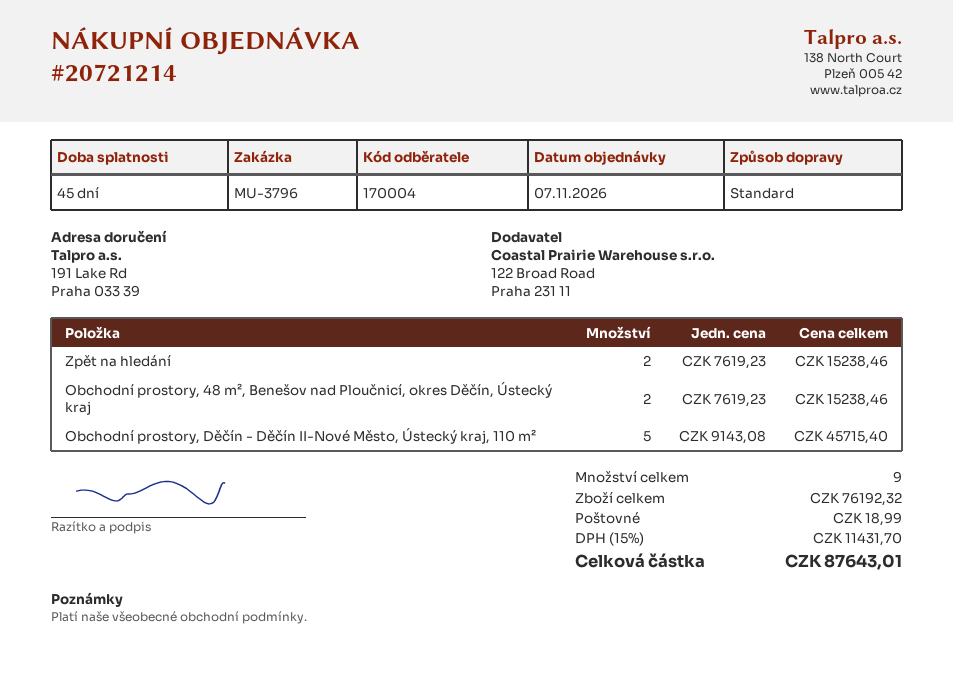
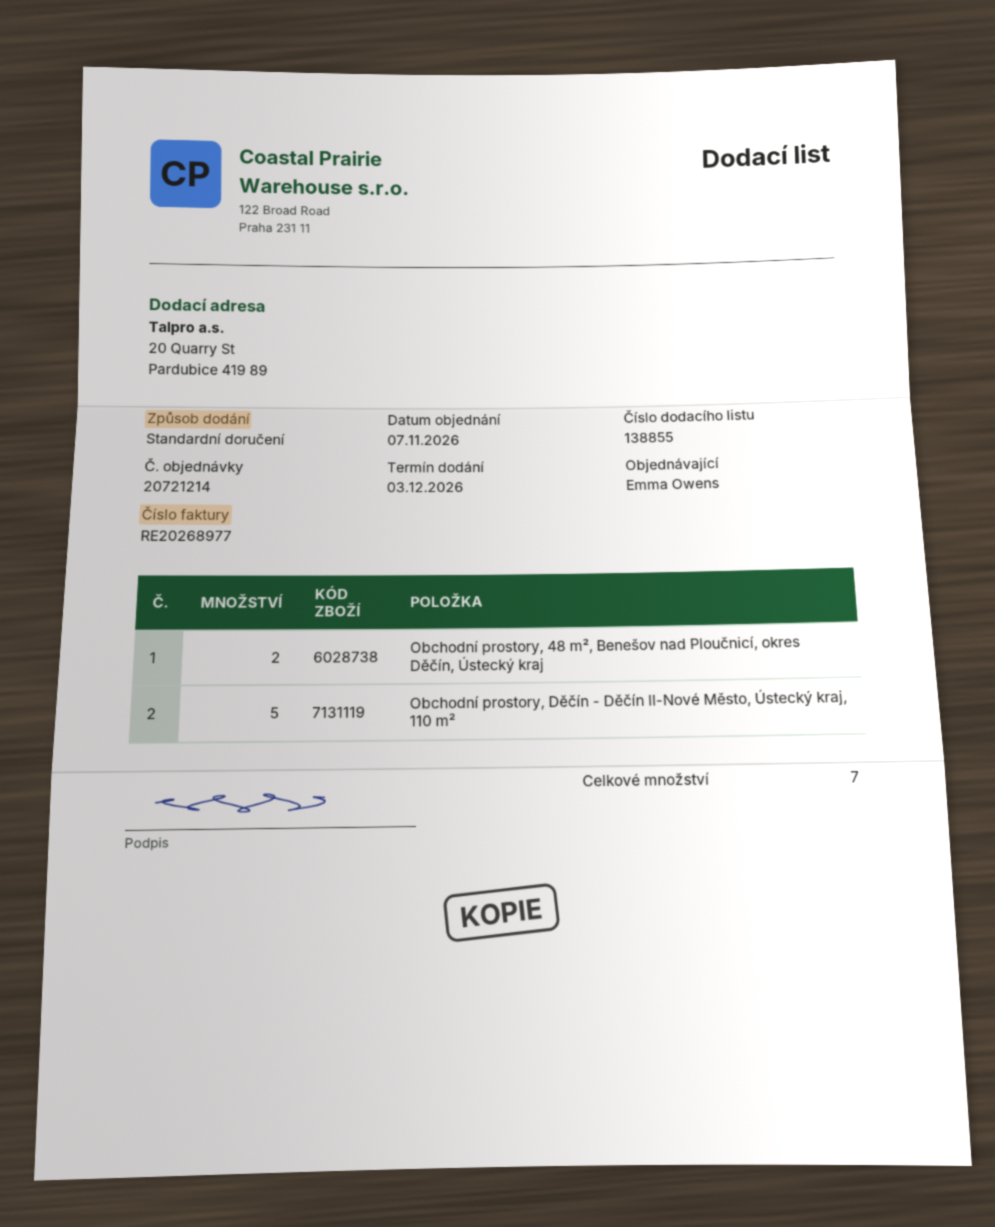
ship to: 191 Lake Rd, Praha 033 39 -> 20 Quarry St, Pardubice 419 89
Zpět na hledání: 2 -> none
total quantity: 9 -> 7

